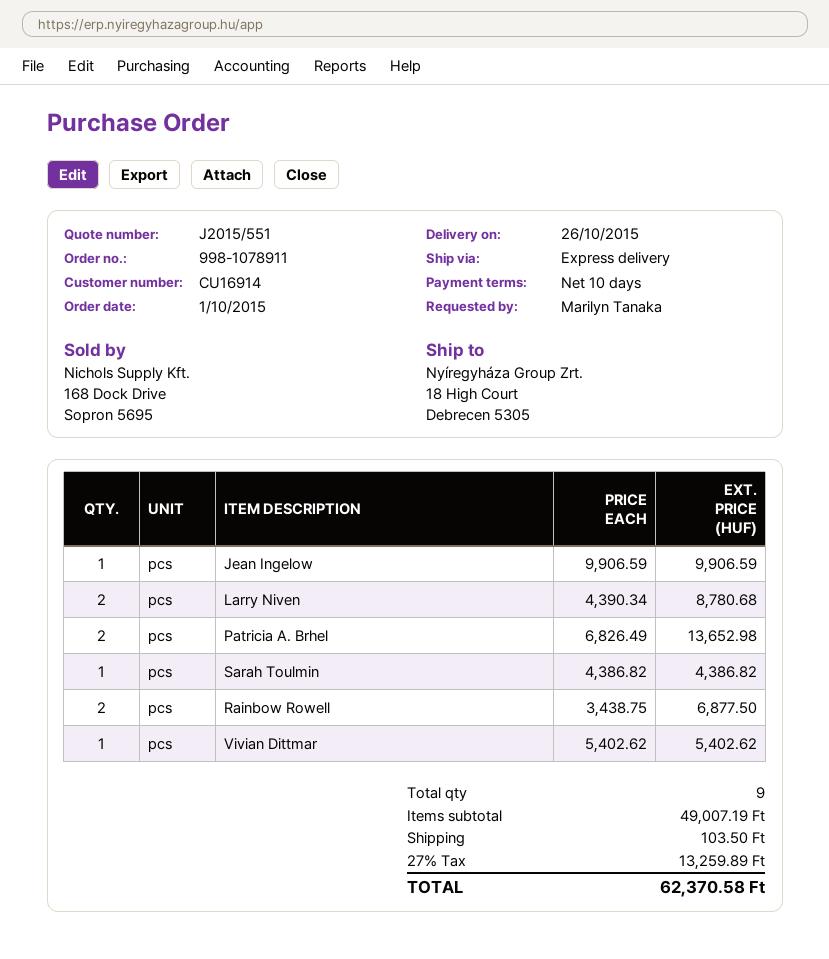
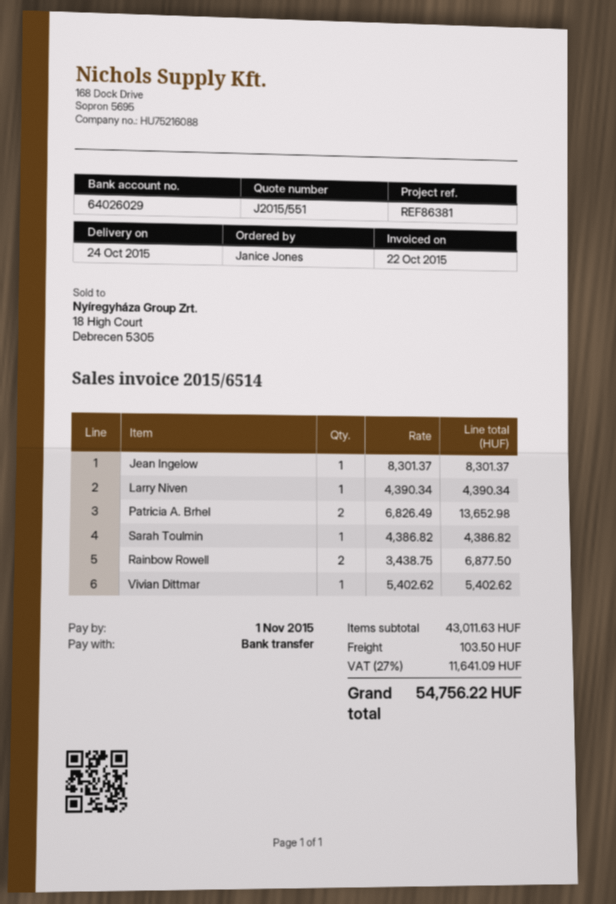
delivery date: 2015-10-26 -> 2015-10-24
ordered by: Marilyn Tanaka -> Janice Jones
Jean Ingelow: 1 x 9906.59 = 9906.59 -> 1 x 8301.37 = 8301.37
Larry Niven: 2 x 4390.34 = 8780.68 -> 1 x 4390.34 = 4390.34
subtotal: 49007.19 -> 43011.63
tax: 27% = 13259.89 -> 27% = 11641.09
total: 62370.58 -> 54756.22

